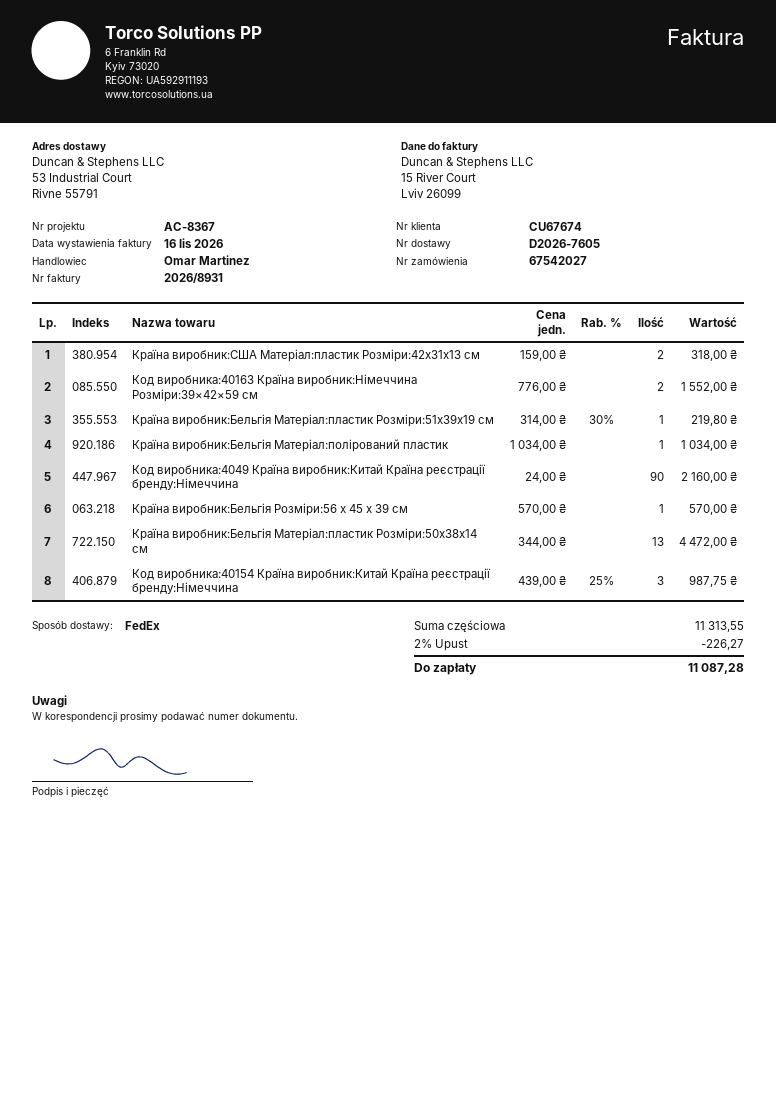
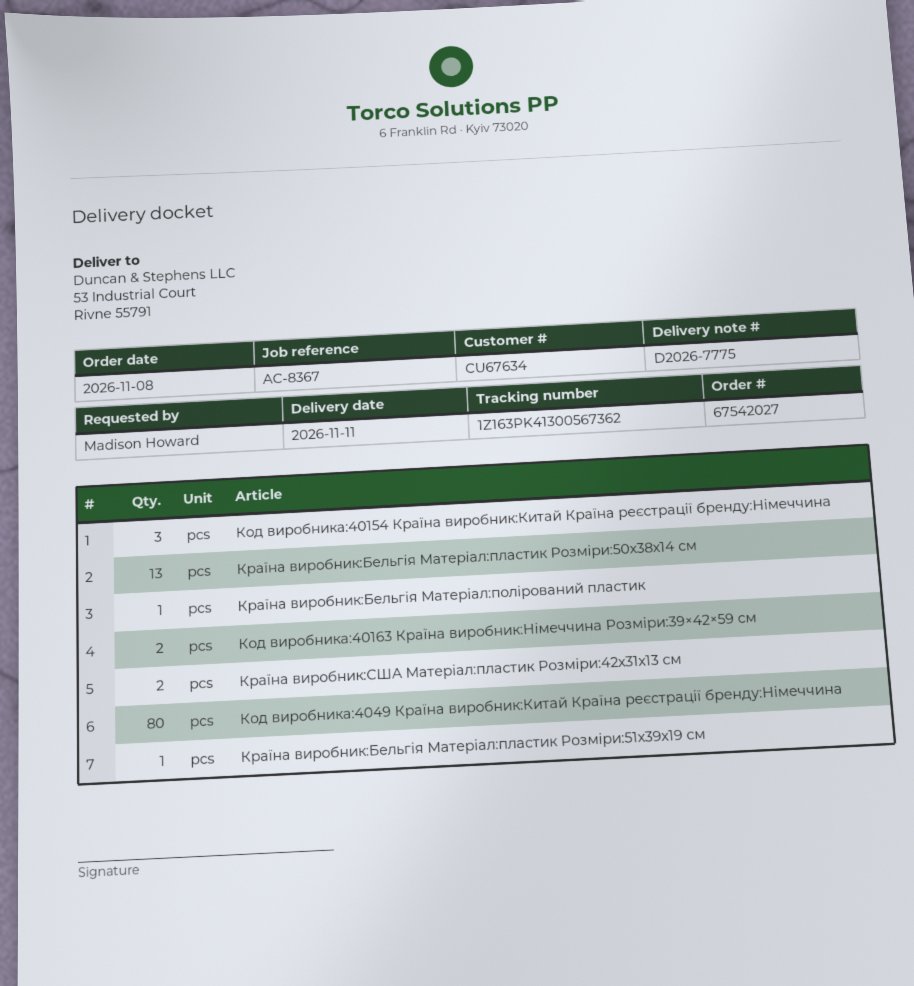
delivery note number: D2026-7605 -> D2026-7775
customer number: CU67674 -> CU67634
Код виробника:4049 Країна виробник:Китай Країна реєстрації бренду:Німеччина: 90 -> 80
Країна виробник:Бельгія Розміри:56 х 45 х 39 см: 1 -> none

